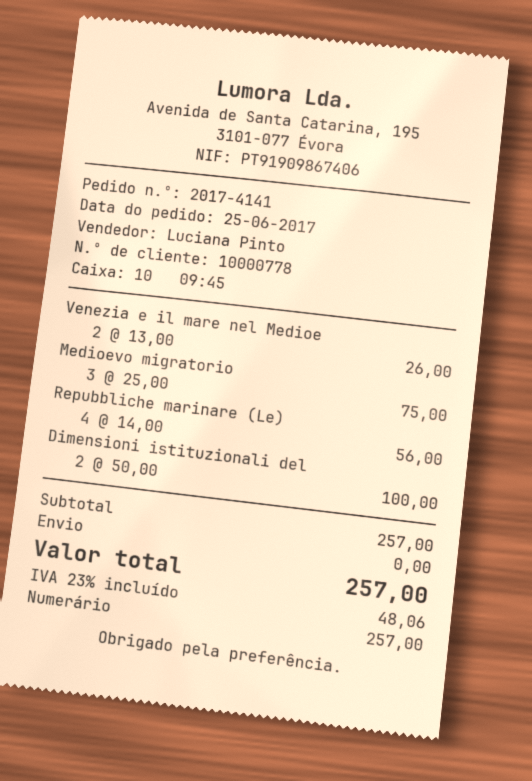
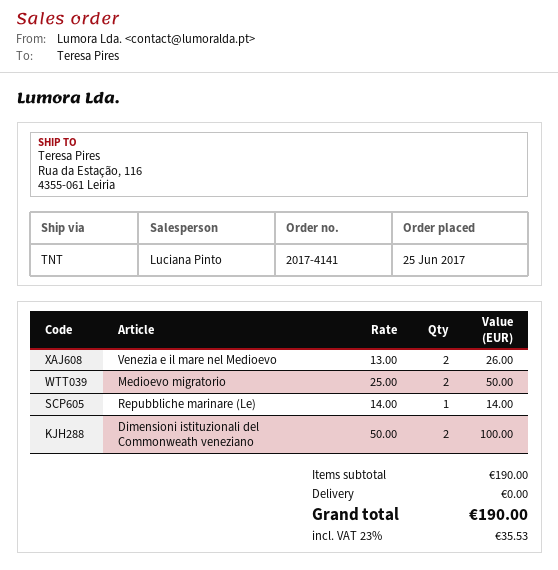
Medioevo migratorio: 3 x 25.00 = 75.00 -> 2 x 25.00 = 50.00
Repubbliche marinare (Le): 4 x 14.00 = 56.00 -> 1 x 14.00 = 14.00
subtotal: 257.00 -> 190.00
tax: 23% = 48.06 -> 23% = 35.53
total: 257.00 -> 190.00

